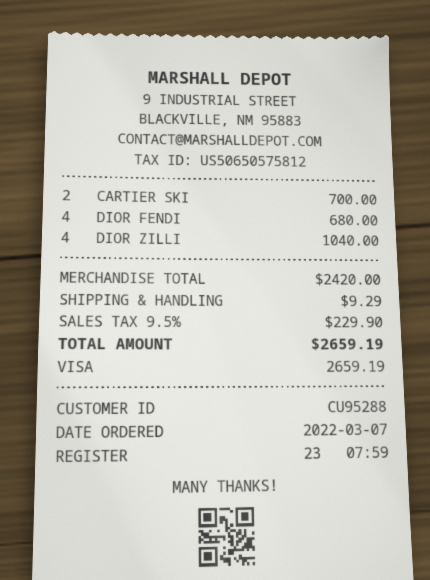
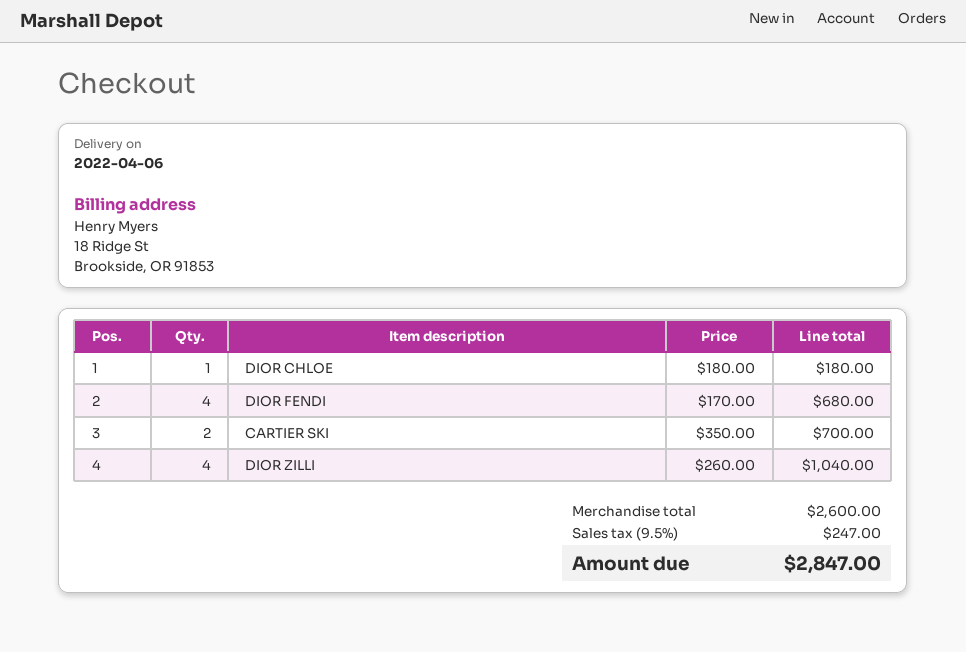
DIOR CHLOE: none -> 1 for 180.00
subtotal: 2420.00 -> 2600.00
shipping: 9.29 -> none
tax: 9.5% = 229.90 -> 9.5% = 247.00
total: 2659.19 -> 2847.00

